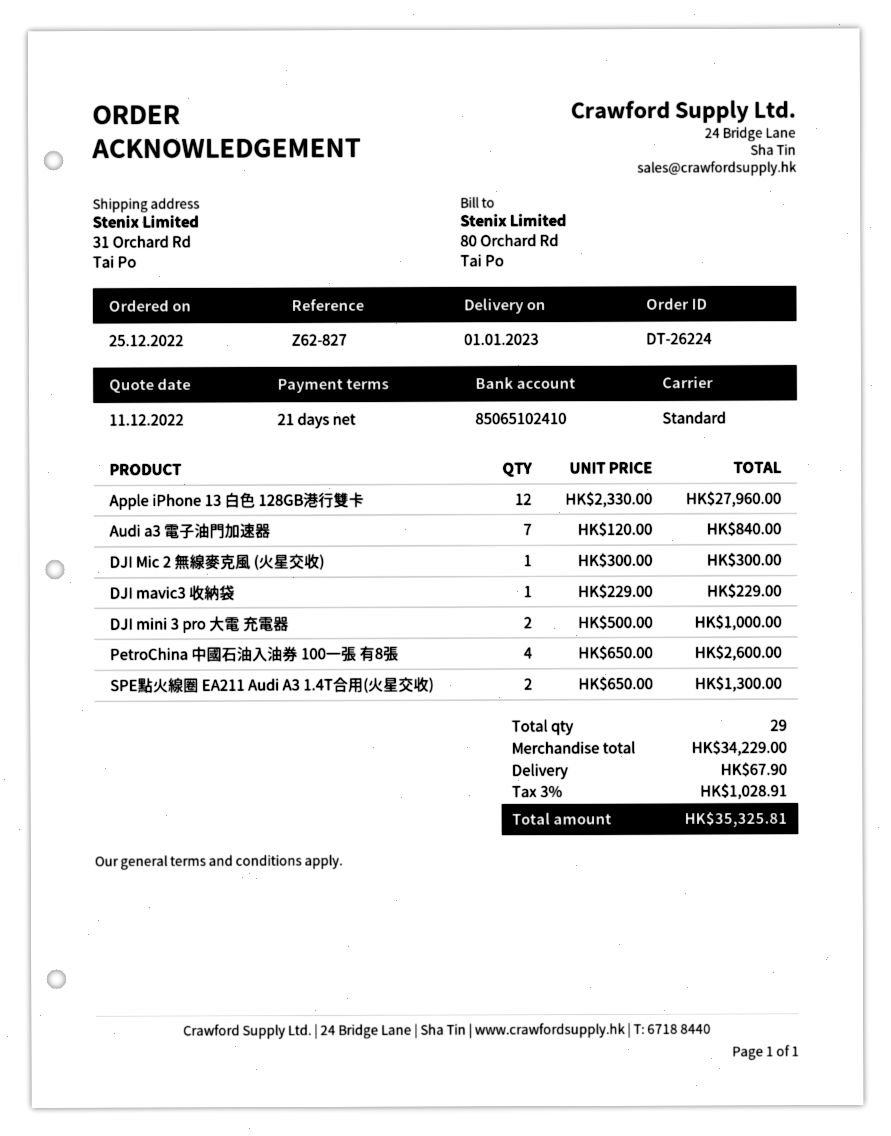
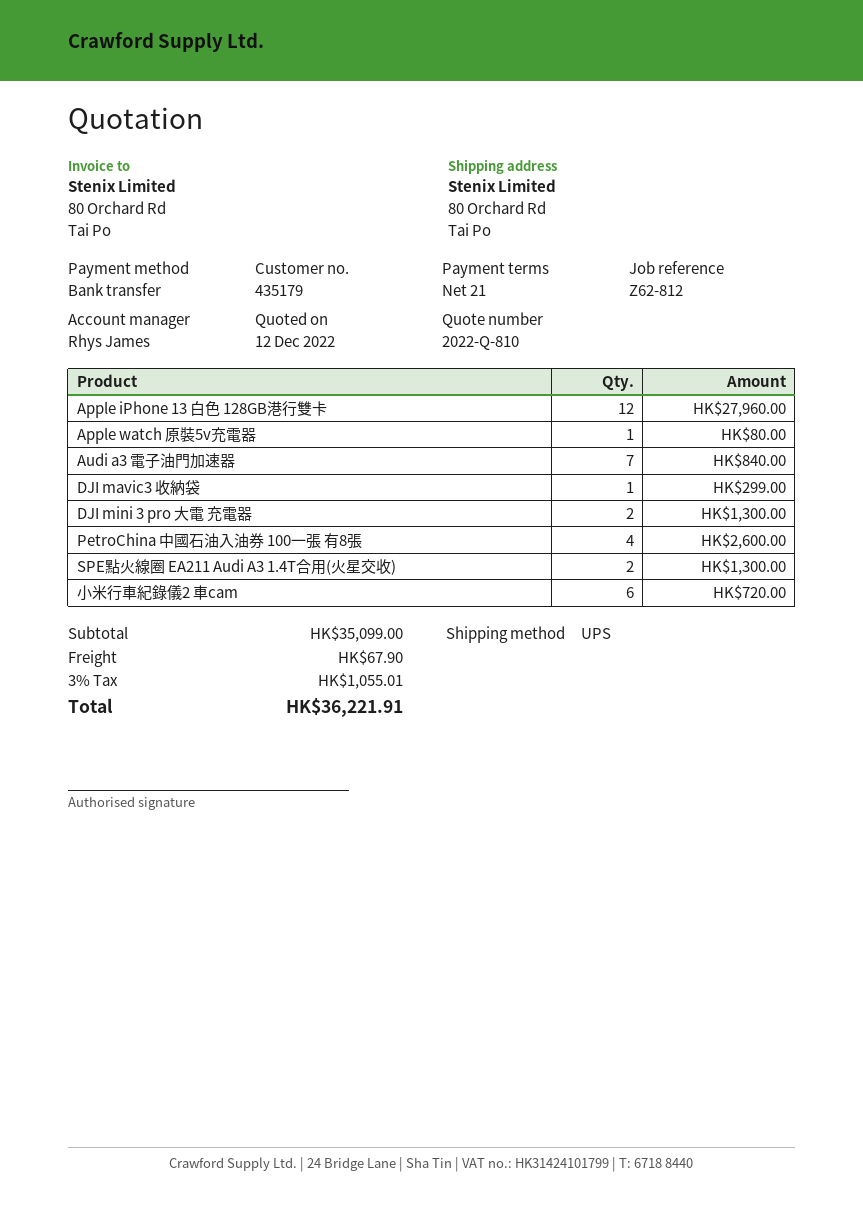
quote date: 2022-12-11 -> 2022-12-12
reference: Z62-827 -> Z62-812
shipping method: standard -> UPS
ship to: 31 Orchard Rd, Tai Po -> 80 Orchard Rd, Tai Po
DJI Mic 2 無線麥克風 (火星交收): 1 for 300.00 -> none
DJI mavic3 收納袋: 1 for 229.00 -> 1 for 299.00
DJI mini 3 pro 大電 充電器: 2 for 1000.00 -> 2 for 1300.00
Apple watch 原裝5v充電器: none -> 1 for 80.00
小米行車紀錄儀2 車cam: none -> 6 for 720.00
subtotal: 34229.00 -> 35099.00
tax: 3% = 1028.91 -> 3% = 1055.01
total: 35325.81 -> 36221.91

